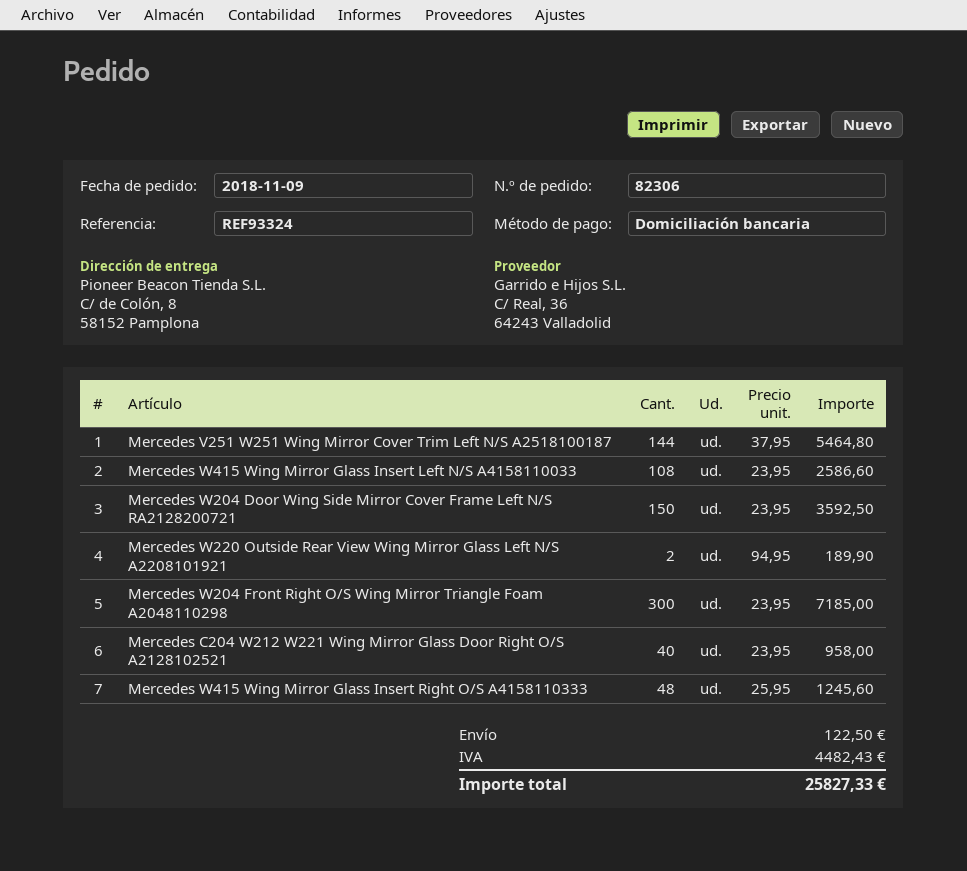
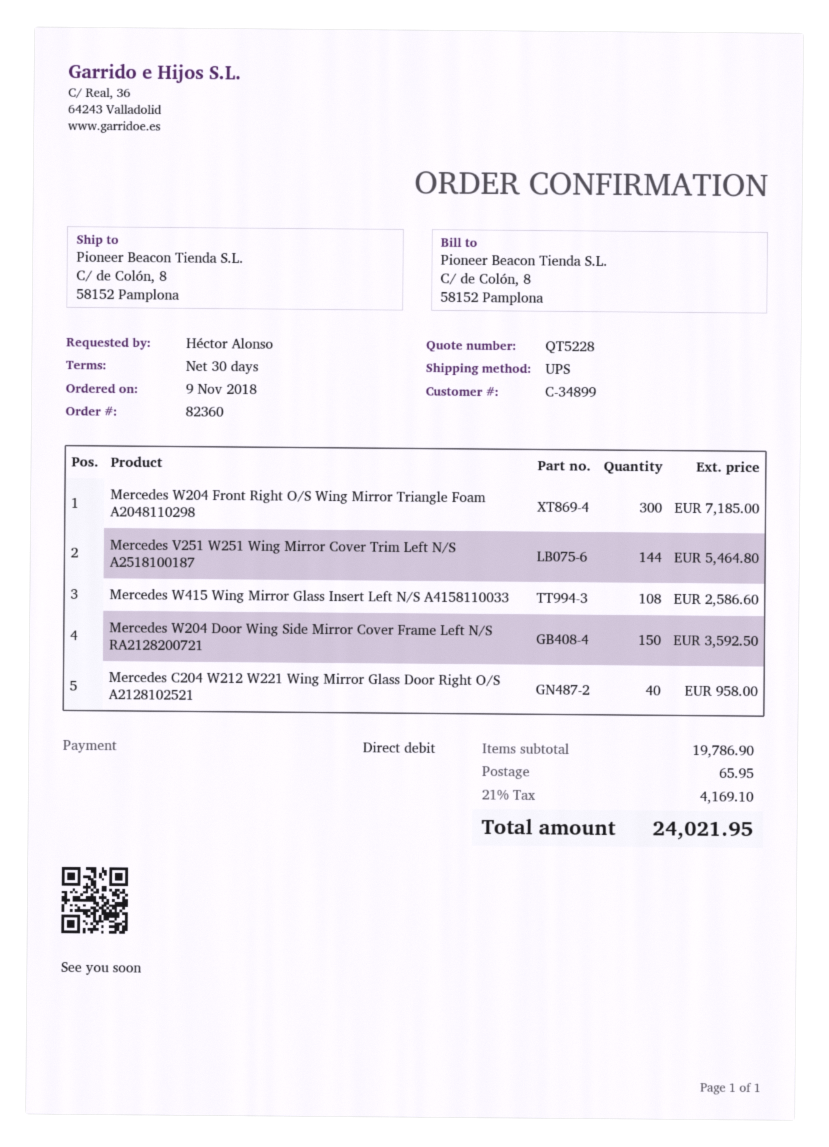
order number: 82306 -> 82360
Mercedes W220 Outside Rear View Wing Mirror Glass Left N/S A2208101921: 2 for 189.90 -> none
Mercedes W415 Wing Mirror Glass Insert Right O/S A4158110333: 48 for 1245.60 -> none
shipping: 122.50 -> 65.95
tax: 4482.43 -> 4169.10
total: 25827.33 -> 24021.95

